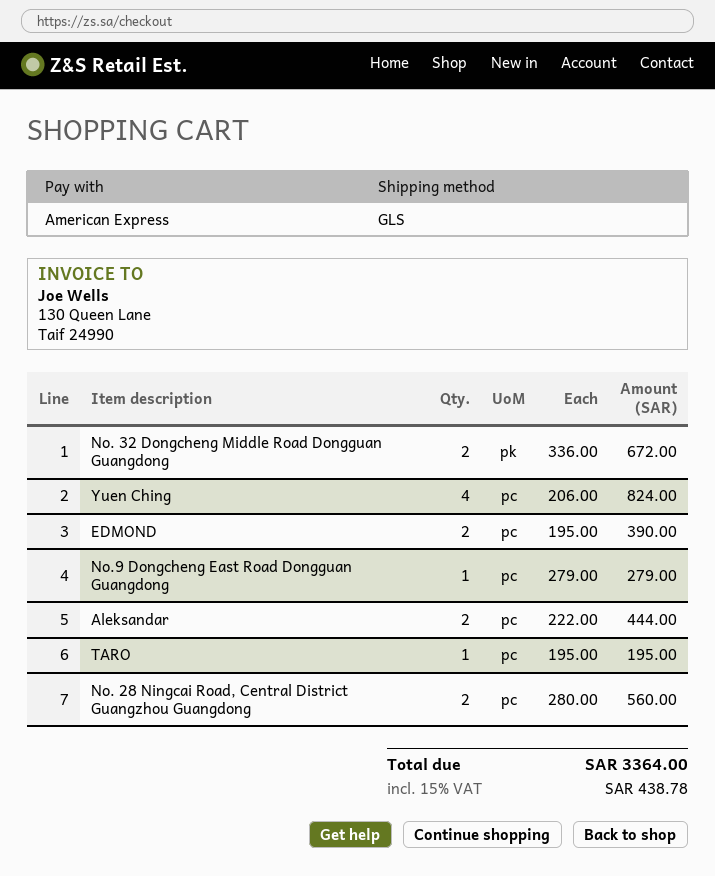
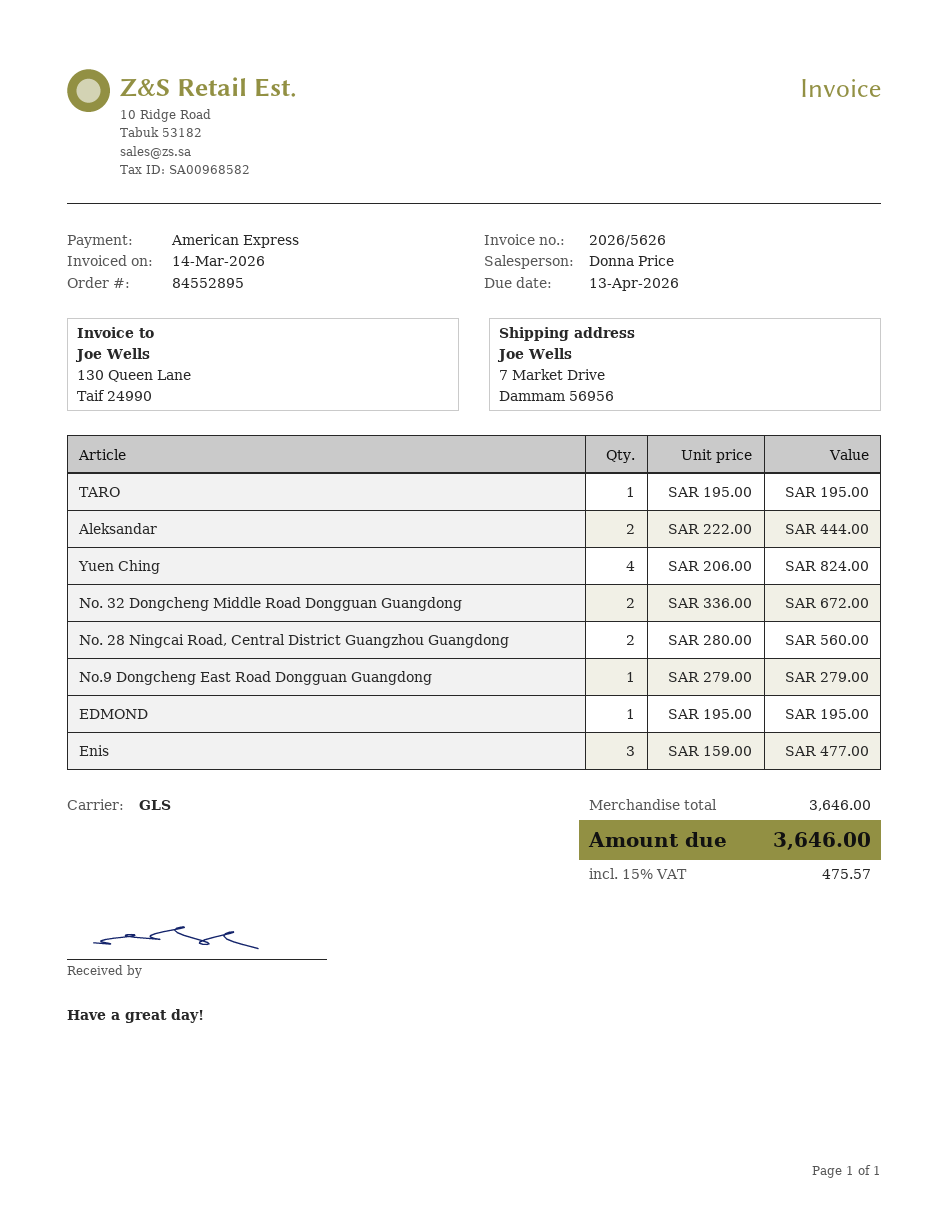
EDMOND: 2 x 195.00 = 390.00 -> 1 x 195.00 = 195.00
Enis: none -> 3 x 159.00 = 477.00
tax: 15% = 438.78 -> 15% = 475.57
total: 3364.00 -> 3646.00

